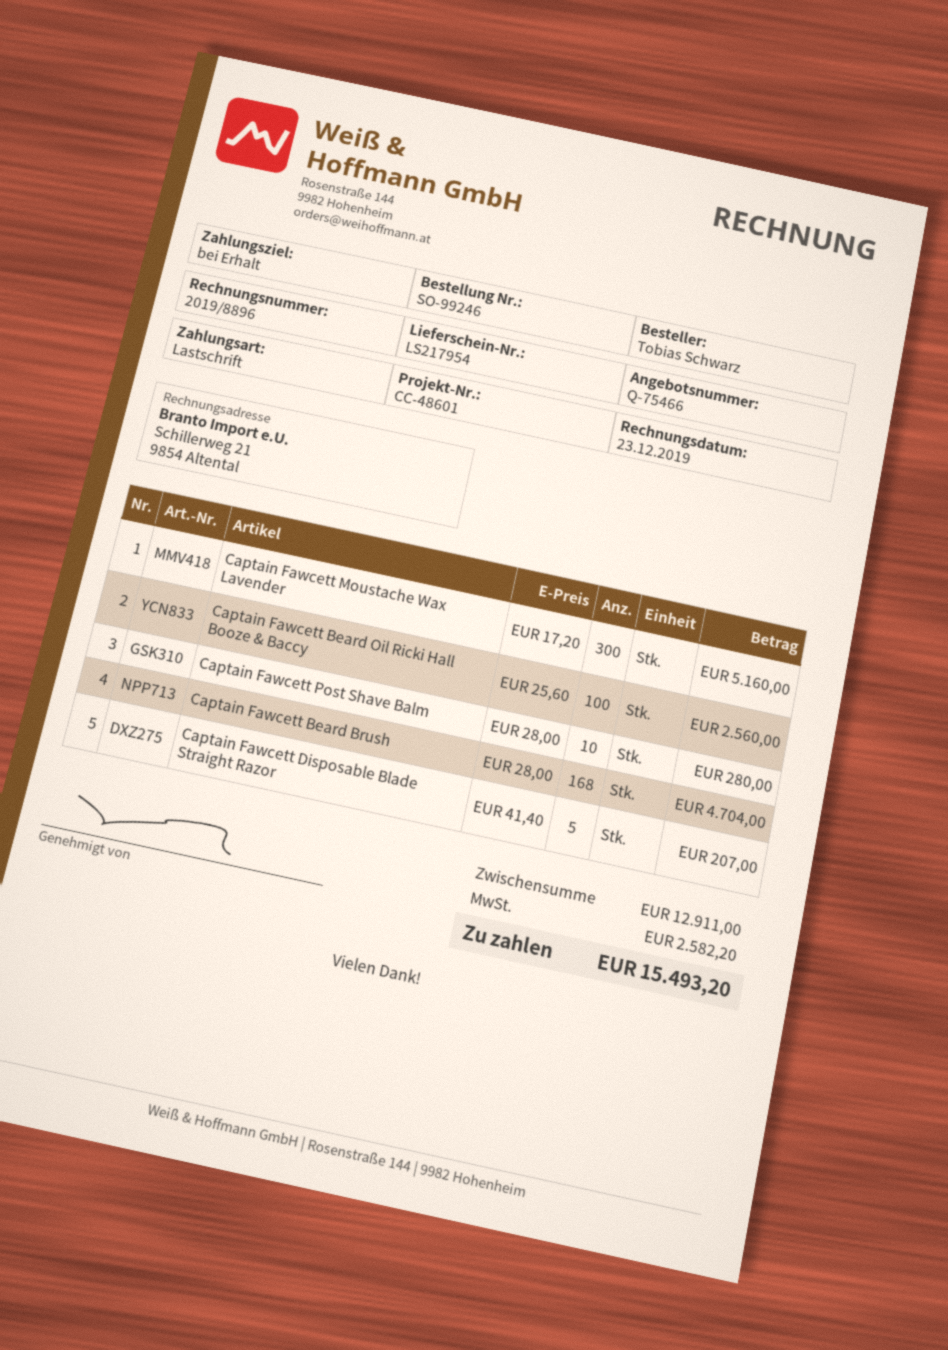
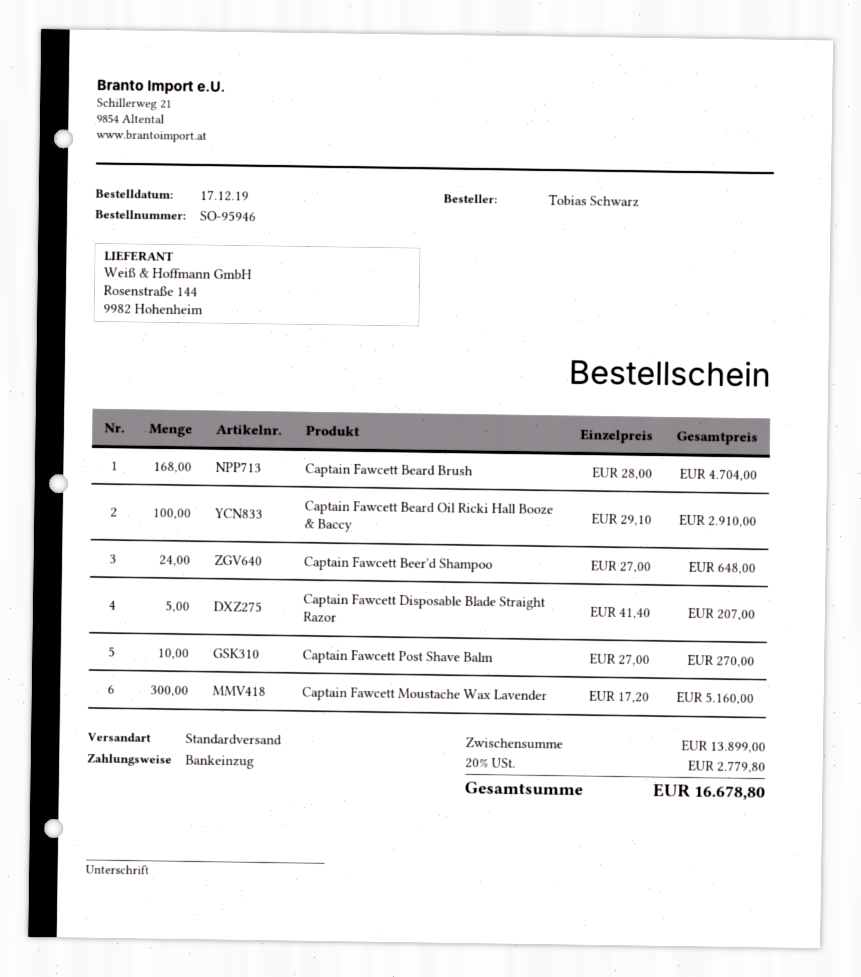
order number: SO-99246 -> SO-95946
Captain Fawcett Beard Oil Ricki Hall Booze & Baccy: 100 x 25.60 = 2560.00 -> 100 x 29.10 = 2910.00
Captain Fawcett Post Shave Balm: 10 x 28.00 = 280.00 -> 10 x 27.00 = 270.00
Captain Fawcett Beer'd Shampoo: none -> 24 x 27.00 = 648.00
subtotal: 12911.00 -> 13899.00
tax: 2582.20 -> 2779.80
total: 15493.20 -> 16678.80

